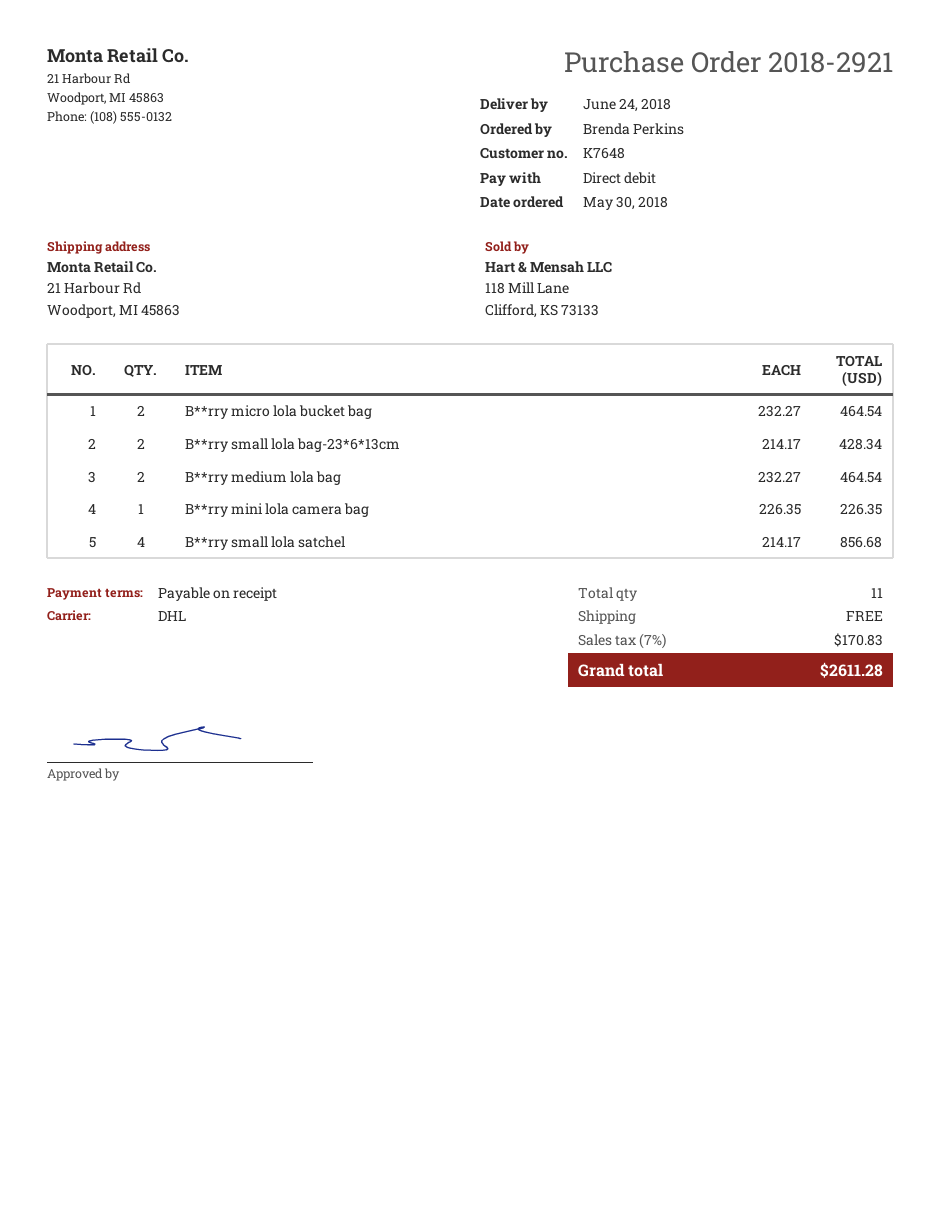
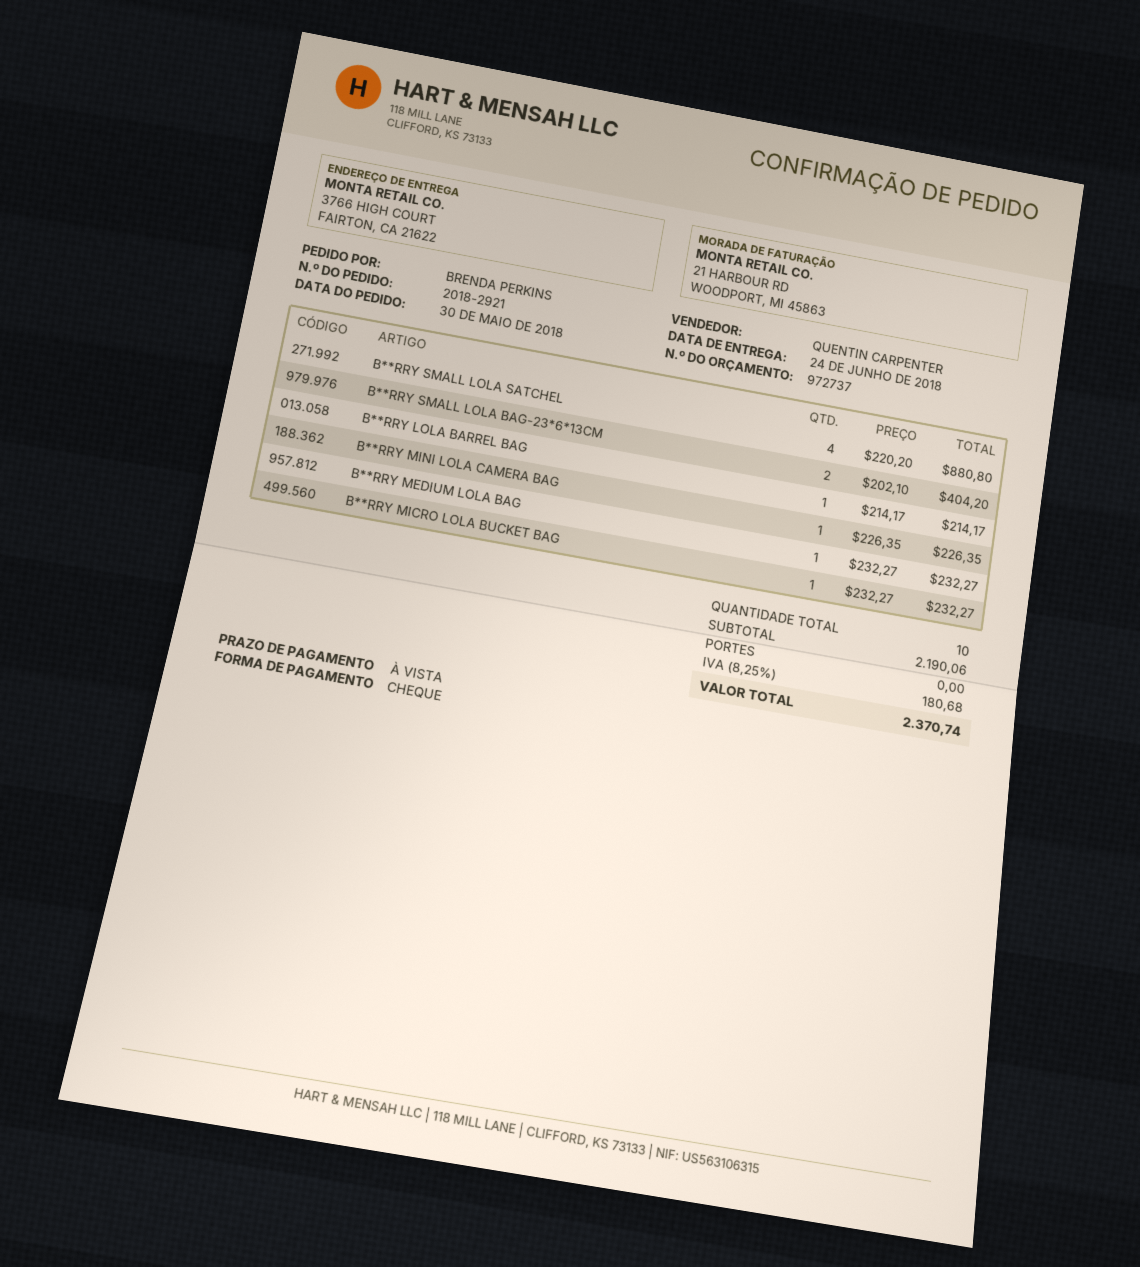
payment method: direct debit -> cheque
ship to: 21 Harbour Rd, Woodport, MI 45863 -> 3766 HIGH COURT, FAIRTON, CA 21622
B**rry micro lola bucket bag: 2 x 232.27 = 464.54 -> 1 x 232.27 = 232.27
B**rry small lola bag-23*6*13cm: 2 x 214.17 = 428.34 -> 2 x 202.10 = 404.20
B**rry medium lola bag: 2 x 232.27 = 464.54 -> 1 x 232.27 = 232.27
B**rry small lola satchel: 4 x 214.17 = 856.68 -> 4 x 220.20 = 880.80
B**RRY LOLA BARREL BAG: none -> 1 x 214.17 = 214.17
total quantity: 11 -> 10
tax: 7% = 170.83 -> 8.25% = 180.68
total: 2611.28 -> 2370.74

